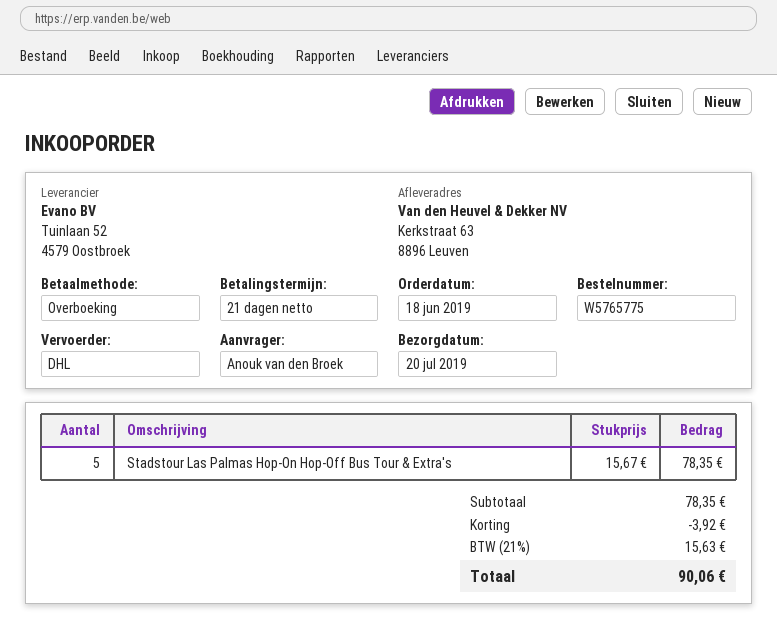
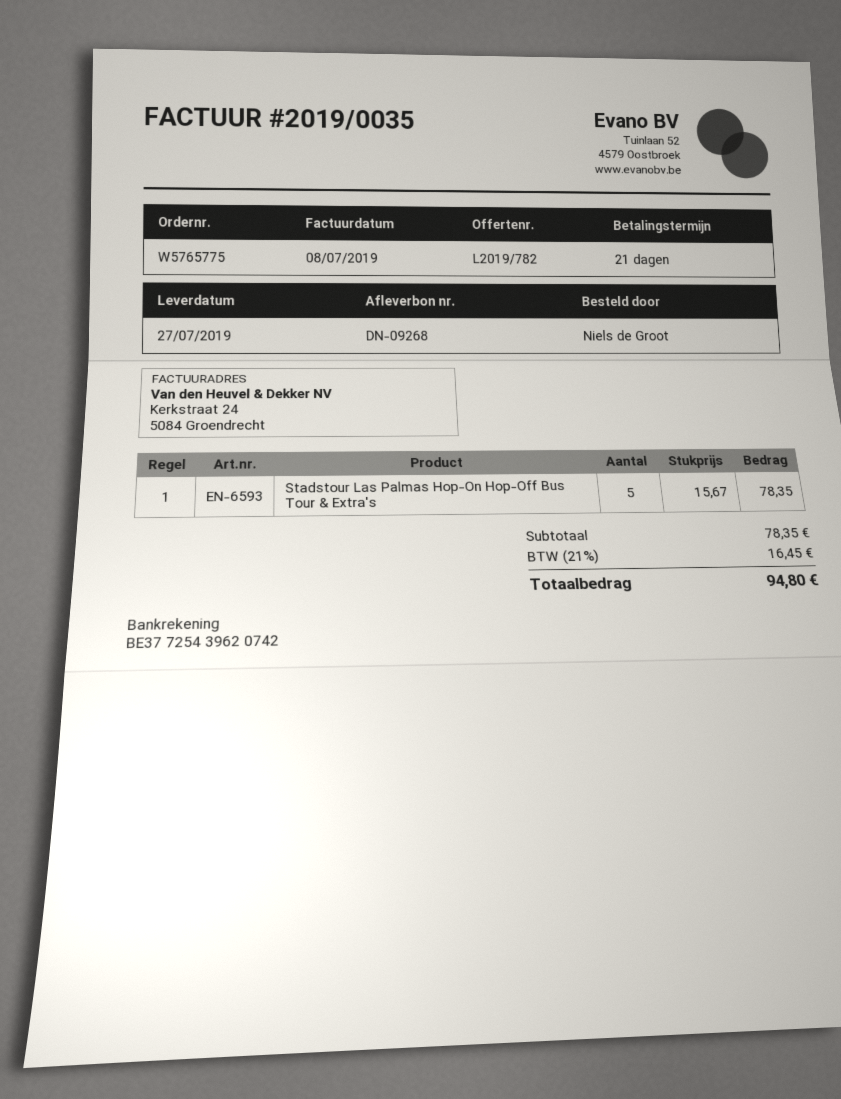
delivery date: 2019-07-20 -> 2019-07-27
ordered by: Anouk van den Broek -> Niels de Groot
discount: 3.92 -> none
tax: 21% = 15.63 -> 21% = 16.45
total: 90.06 -> 94.80

